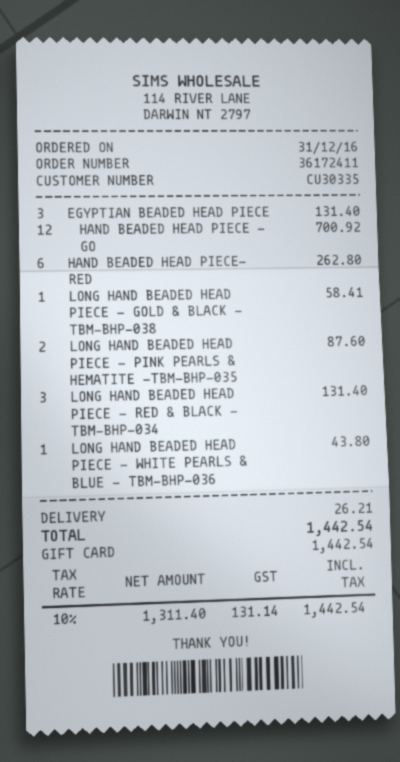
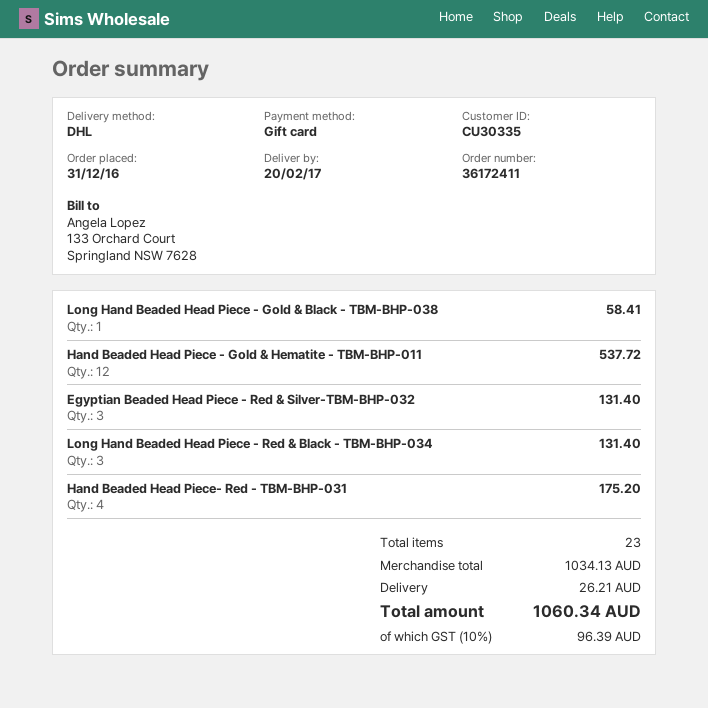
HAND BEADED HEAD PIECE - GO: 12 for 700.92 -> 12 for 537.72
HAND BEADED HEAD PIECE- RED: 6 for 262.80 -> 4 for 175.20
LONG HAND BEADED HEAD PIECE - PINK PEARLS & HEMATITE -TBM-BHP-035: 2 for 87.60 -> none
LONG HAND BEADED HEAD PIECE - WHITE PEARLS & BLUE - TBM-BHP-036: 1 for 43.80 -> none
tax: 10% = 131.14 -> 10% = 96.39
total: 1442.54 -> 1060.34

